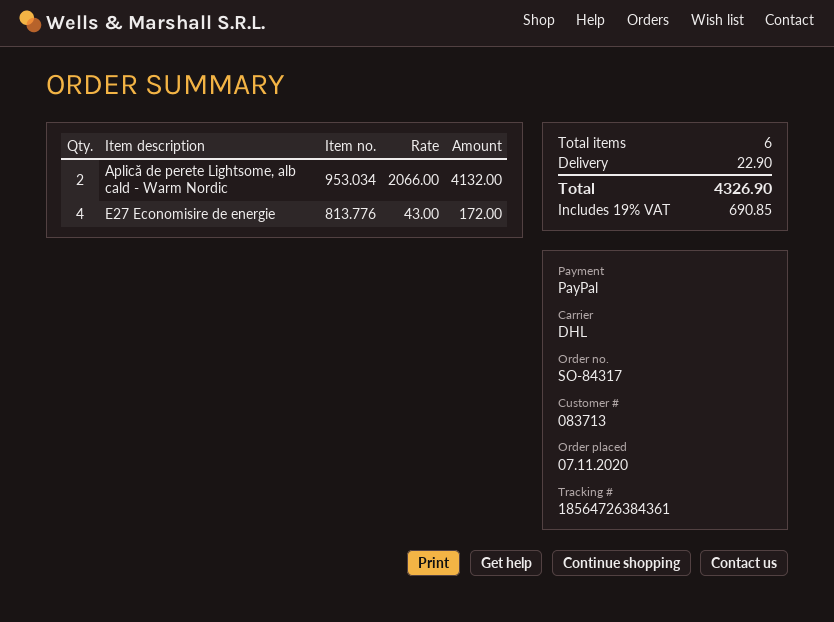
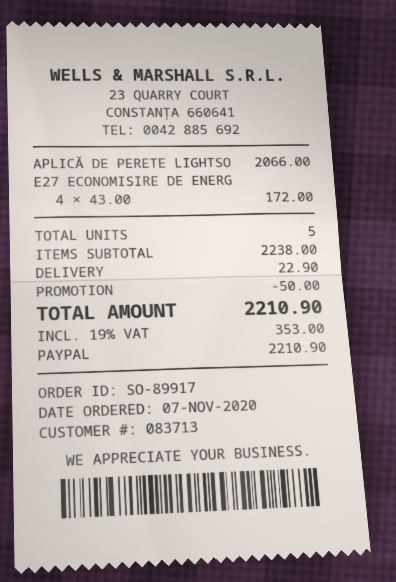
order number: SO-84317 -> SO-89917
Aplică de perete Lightsome, alb cald - Warm Nordic: 2 x 2066.00 = 4132.00 -> 1 x 2066.00 = 2066.00
total quantity: 6 -> 5
discount: none -> 50.00
tax: 19% = 690.85 -> 19% = 353.00
total: 4326.90 -> 2210.90

